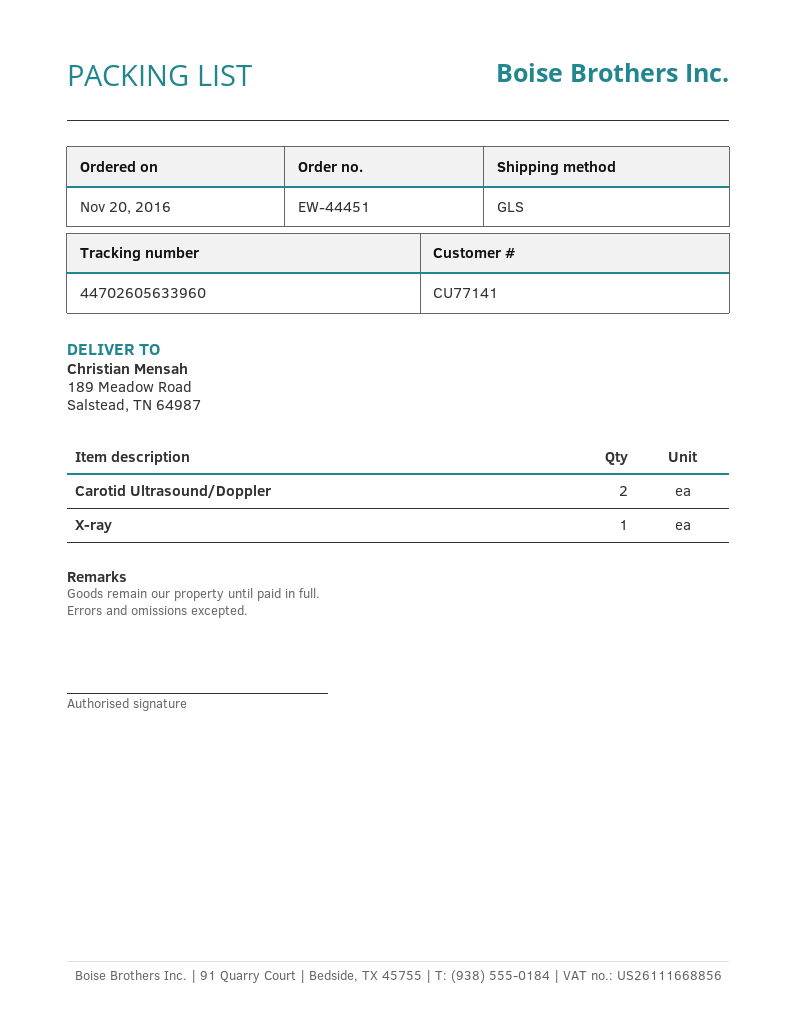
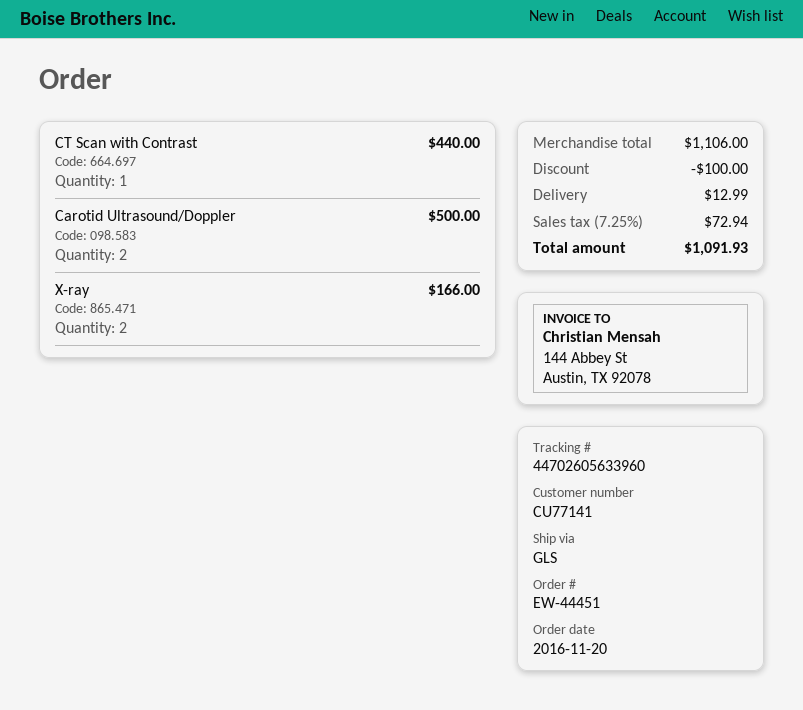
X-ray: 1 -> 2
CT Scan with Contrast: none -> 1

